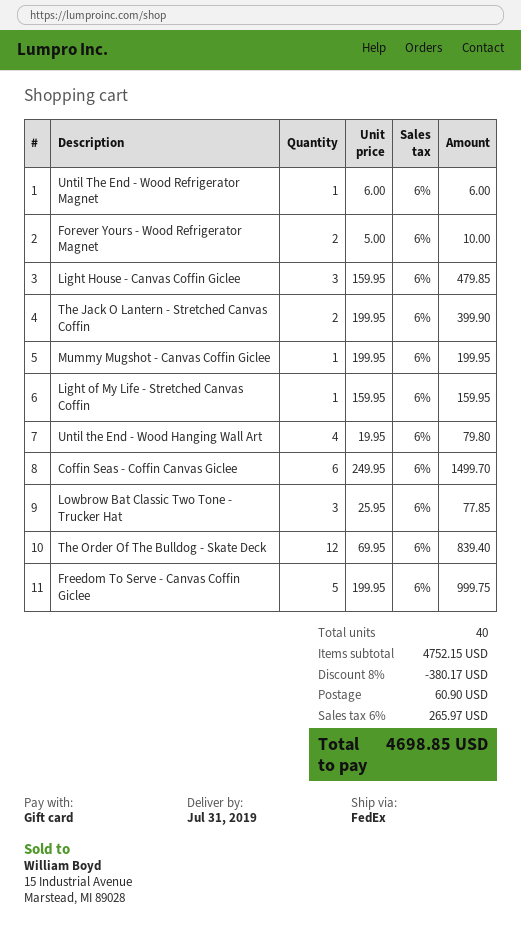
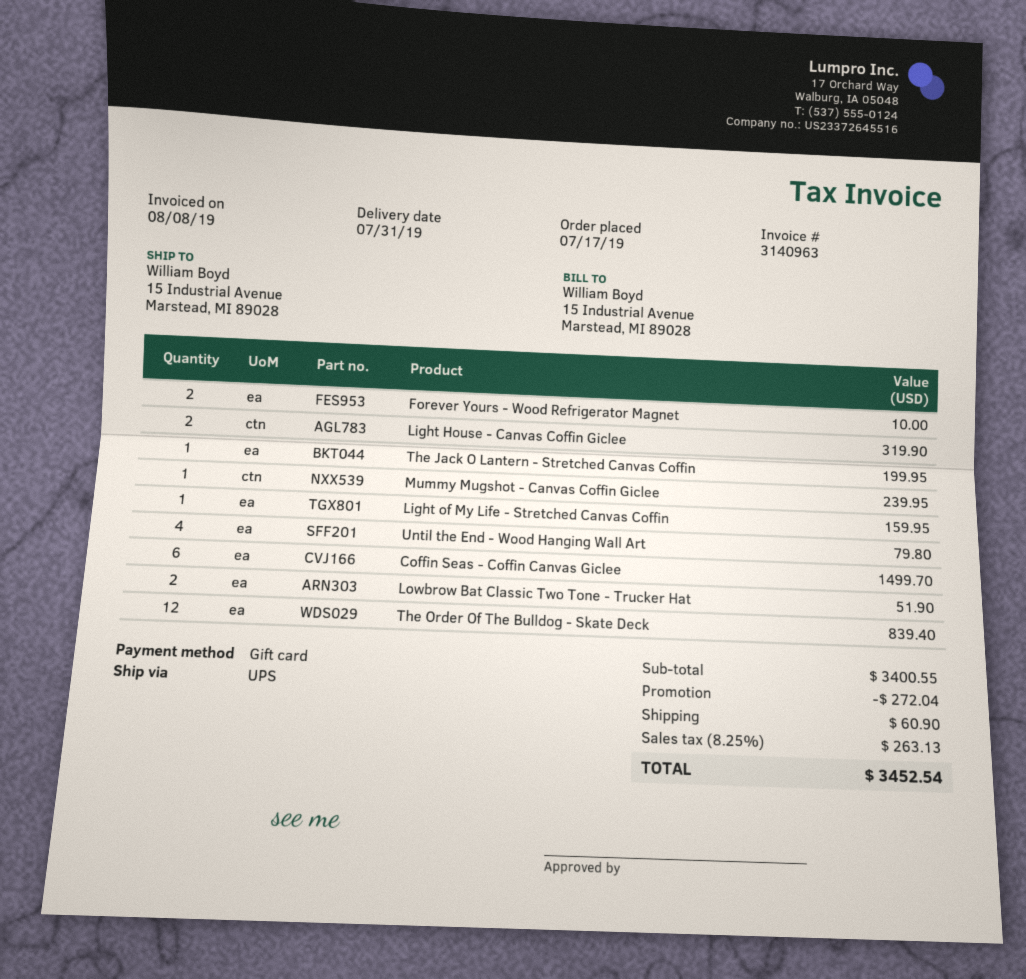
shipping method: FedEx -> UPS
Until The End - Wood Refrigerator Magnet: 1 for 6.00 -> none
Light House - Canvas Coffin Giclee: 3 for 479.85 -> 2 for 319.90
The Jack O Lantern - Stretched Canvas Coffin: 2 for 399.90 -> 1 for 199.95
Mummy Mugshot - Canvas Coffin Giclee: 1 for 199.95 -> 1 for 239.95
Lowbrow Bat Classic Two Tone - Trucker Hat: 3 for 77.85 -> 2 for 51.90
Freedom To Serve - Canvas Coffin Giclee: 5 for 999.75 -> none
subtotal: 4752.15 -> 3400.55
discount: 380.17 -> 272.04
tax: 6% = 265.97 -> 8.25% = 263.13
total: 4698.85 -> 3452.54

